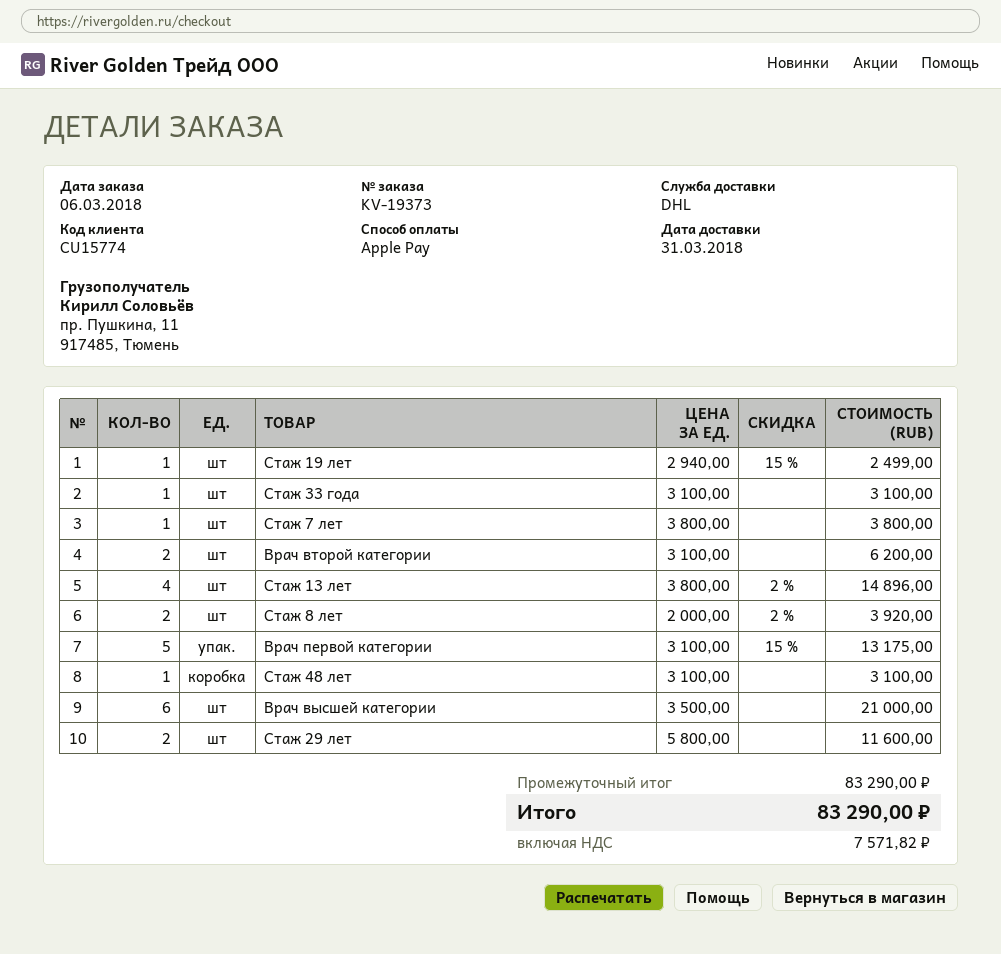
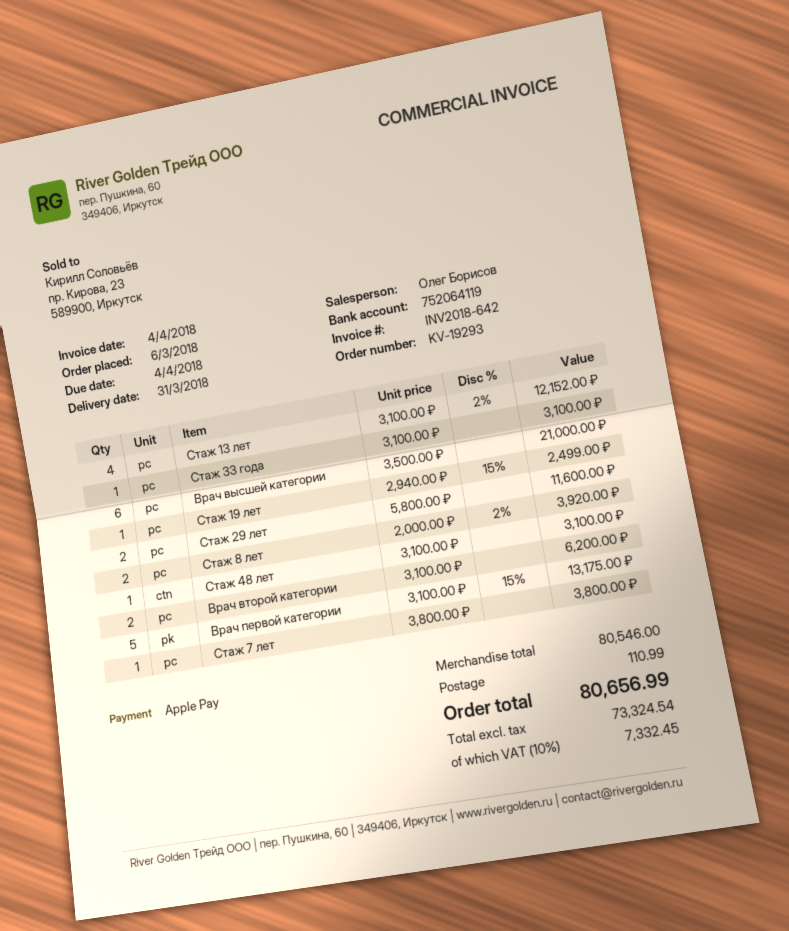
order number: KV-19373 -> KV-19293
Стаж 13 лет: 4 x 3800.00 - 2% = 14896.00 -> 4 x 3100.00 - 2% = 12152.00
subtotal: 83290.00 -> 80546.00
shipping: none -> 110.99
tax: 7571.82 -> 7332.45
total: 83290.00 -> 80656.99

